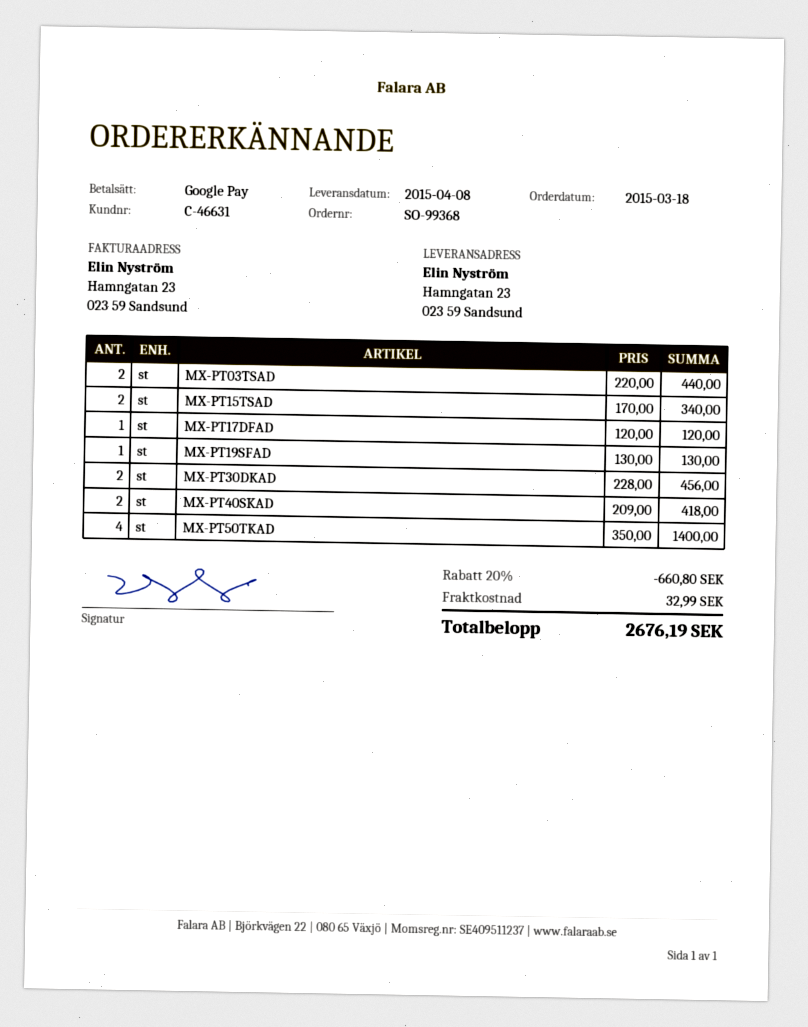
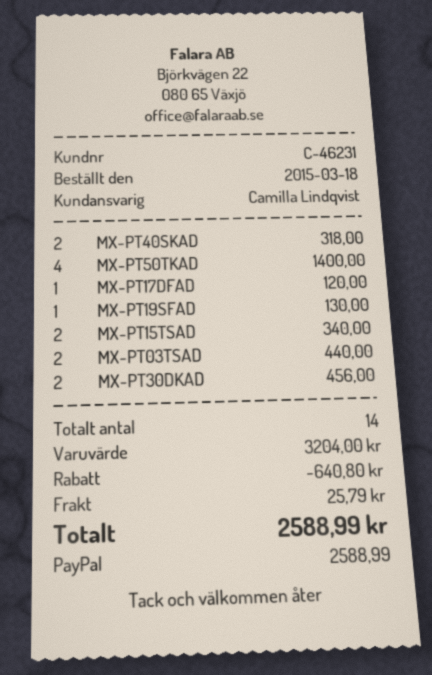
customer number: C-46631 -> C-46231
payment method: Google Pay -> PayPal
MX-PT40SKAD: 2 for 418.00 -> 2 for 318.00
discount: 660.80 -> 640.80
shipping: 32.99 -> 25.79
total: 2676.19 -> 2588.99

